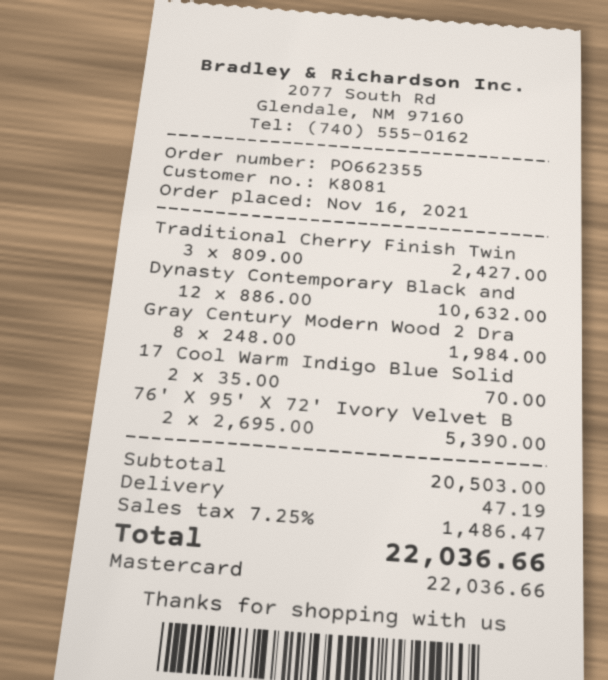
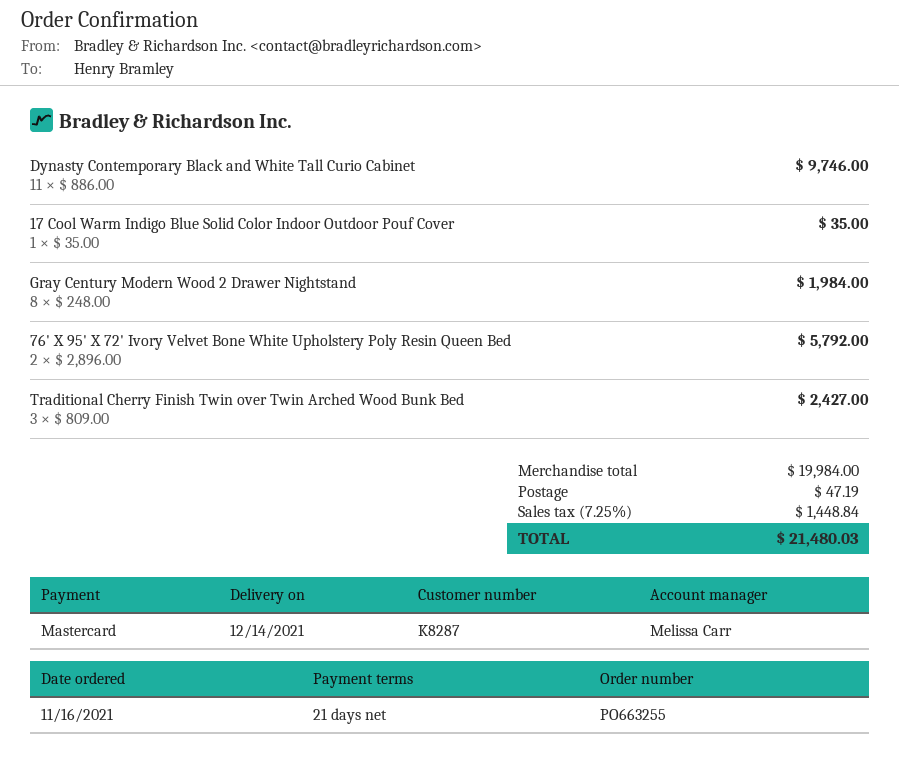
order number: PO662355 -> PO663255
customer number: K8081 -> K8287
Dynasty Contemporary Black and: 12 x 886.00 = 10632.00 -> 11 x 886.00 = 9746.00
17 Cool Warm Indigo Blue Solid: 2 x 35.00 = 70.00 -> 1 x 35.00 = 35.00
76' X 95' X 72' Ivory Velvet B: 2 x 2695.00 = 5390.00 -> 2 x 2896.00 = 5792.00
subtotal: 20503.00 -> 19984.00
tax: 7.25% = 1486.47 -> 7.25% = 1448.84
total: 22036.66 -> 21480.03

